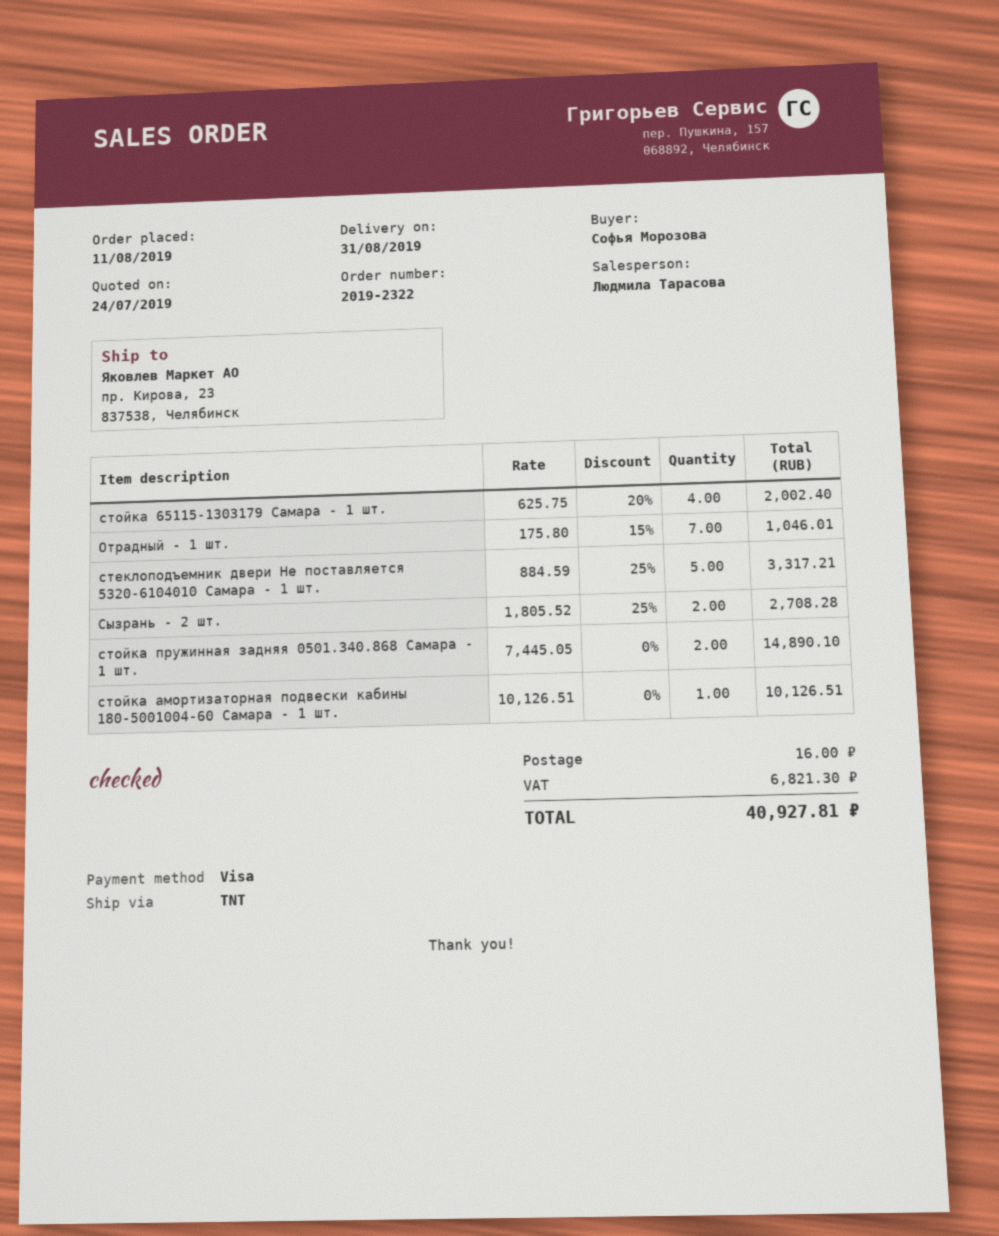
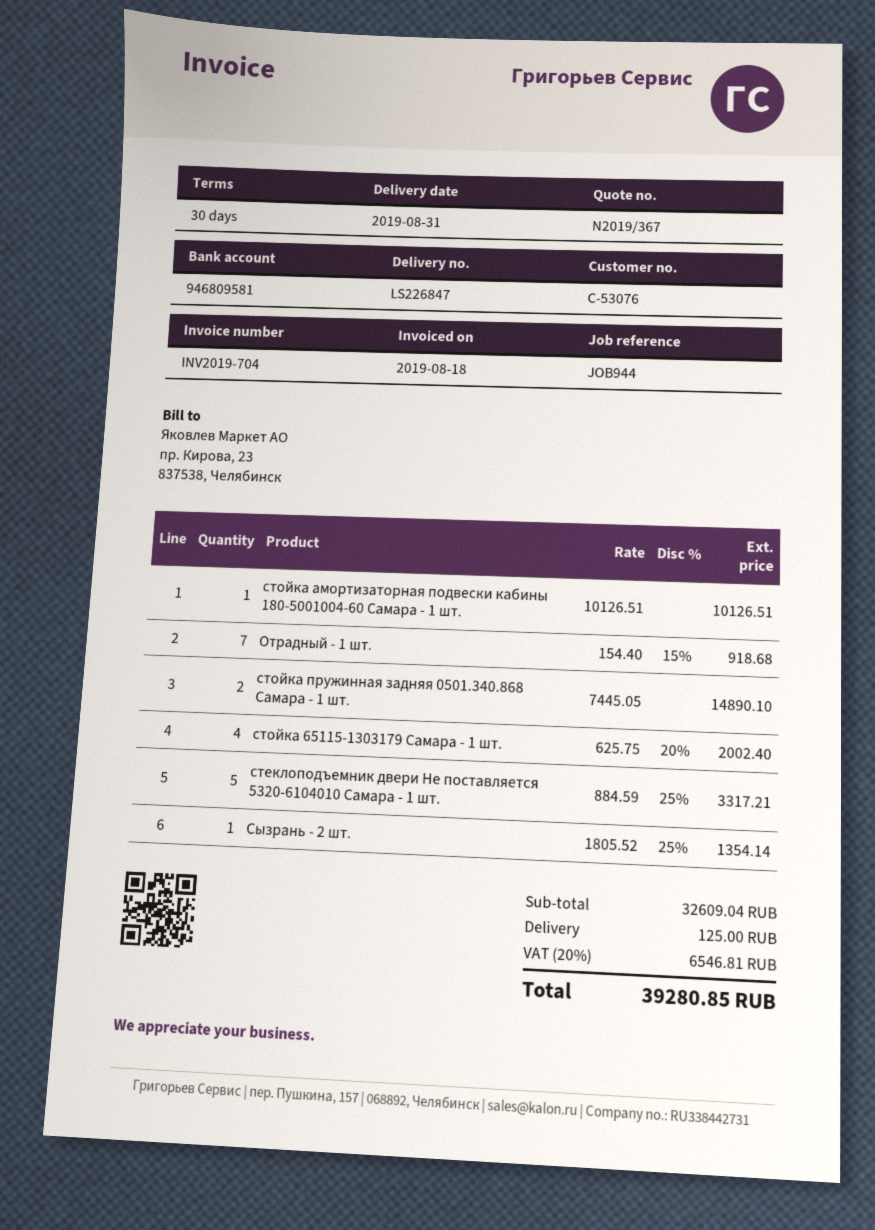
Отрадный - 1 шт.: 7 x 175.80 - 15% = 1046.01 -> 7 x 154.40 - 15% = 918.68
Сызрань - 2 шт.: 2 x 1805.52 - 25% = 2708.28 -> 1 x 1805.52 - 25% = 1354.14
shipping: 16.00 -> 125.00
tax: 6821.30 -> 6546.81
total: 40927.81 -> 39280.85

